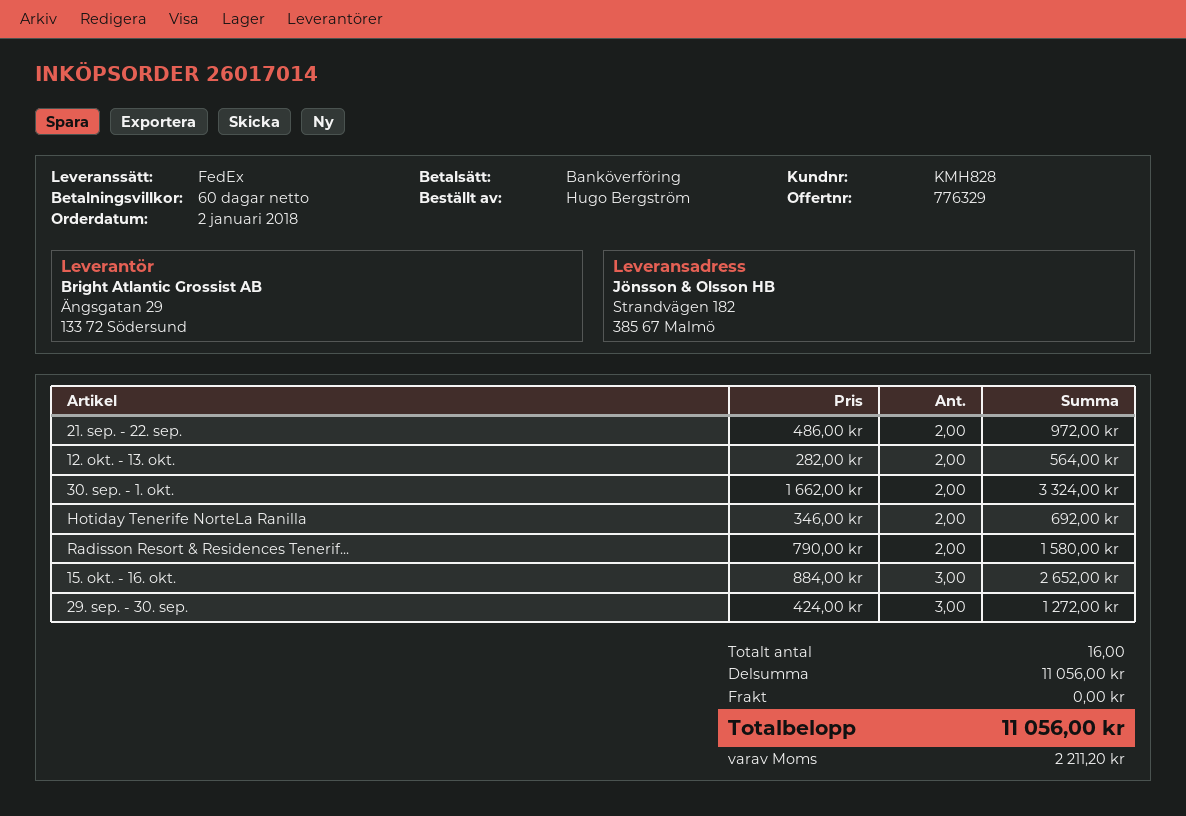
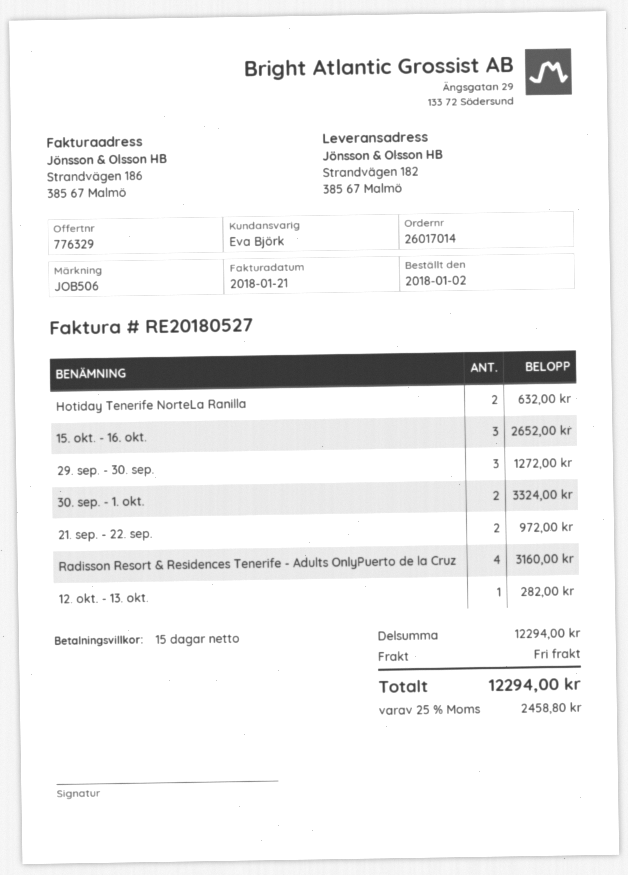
payment terms: 60 days -> 15 days
12. okt. - 13. okt.: 2 for 564.00 -> 1 for 282.00
Hotiday Tenerife NorteLa Ranilla: 2 for 692.00 -> 2 for 632.00
Radisson Resort & Residences Tenerif...: 2 for 1580.00 -> 4 for 3160.00
subtotal: 11056.00 -> 12294.00
tax: 2211.20 -> 2458.80
total: 11056.00 -> 12294.00

